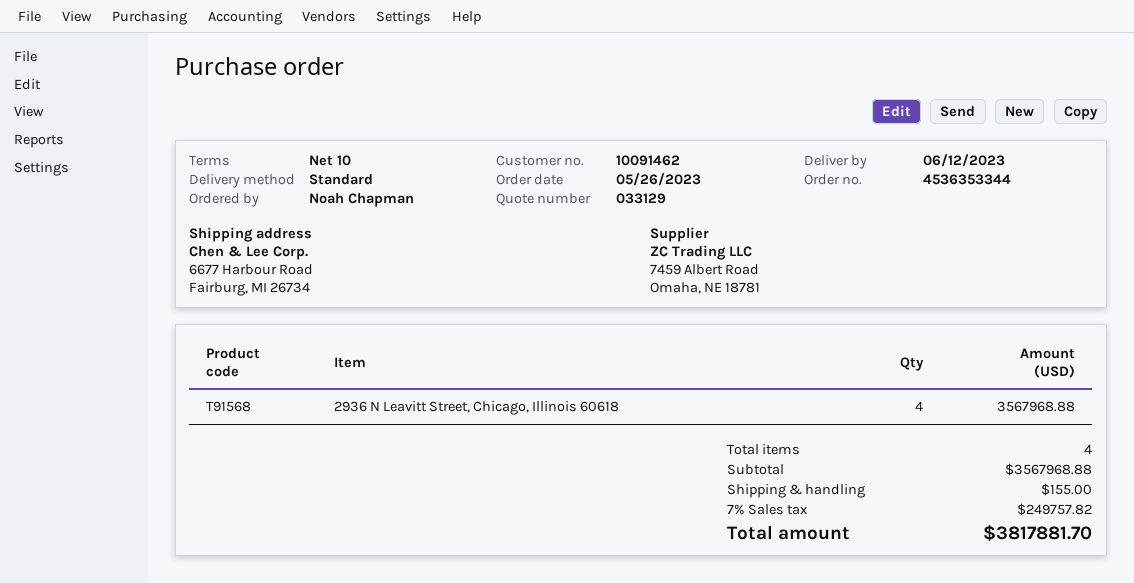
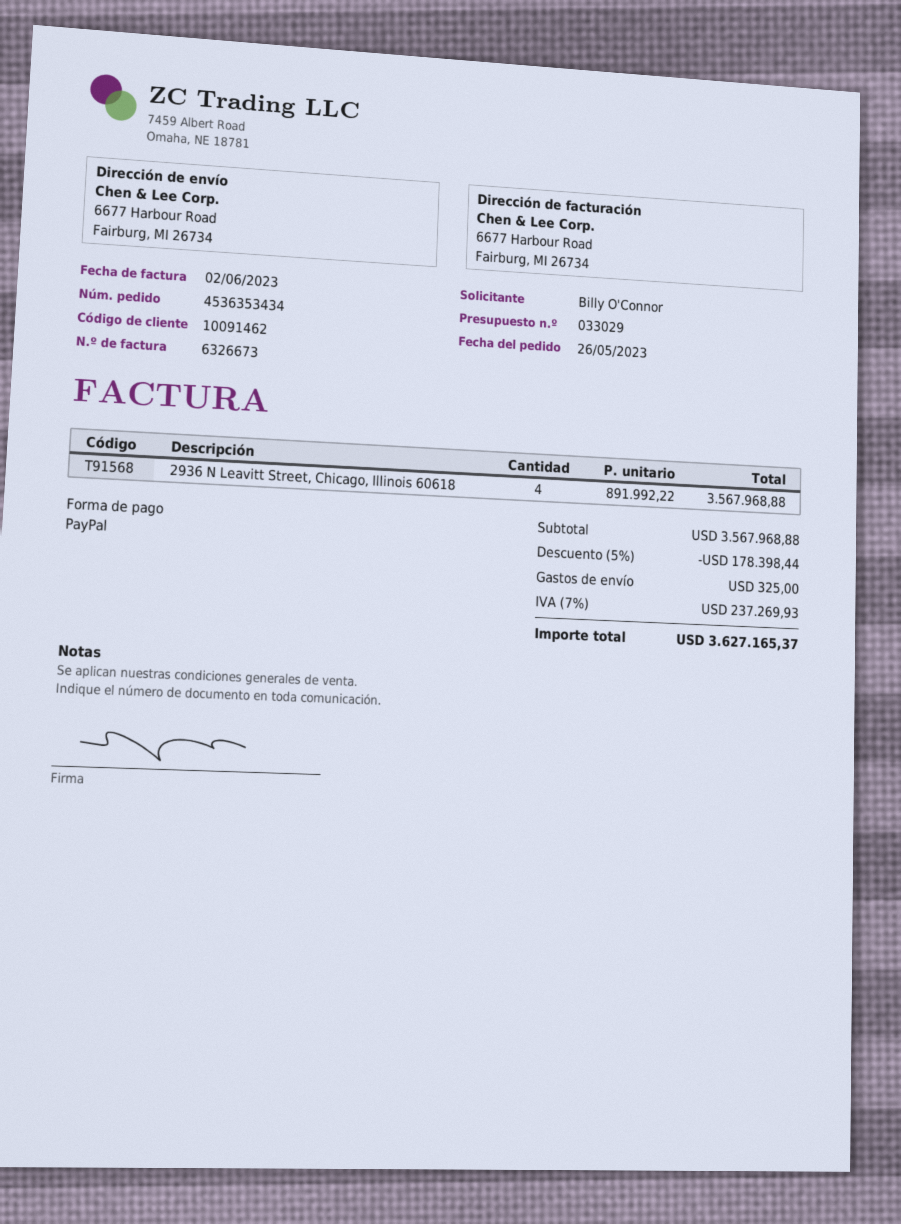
quote number: 033129 -> 033029
order number: 4536353344 -> 4536353434
ordered by: Noah Chapman -> Billy O'Connor
discount: none -> 5% = 178398.44
shipping: 155.00 -> 325.00
tax: 7% = 249757.82 -> 7% = 237269.93
total: 3817881.70 -> 3627165.37

